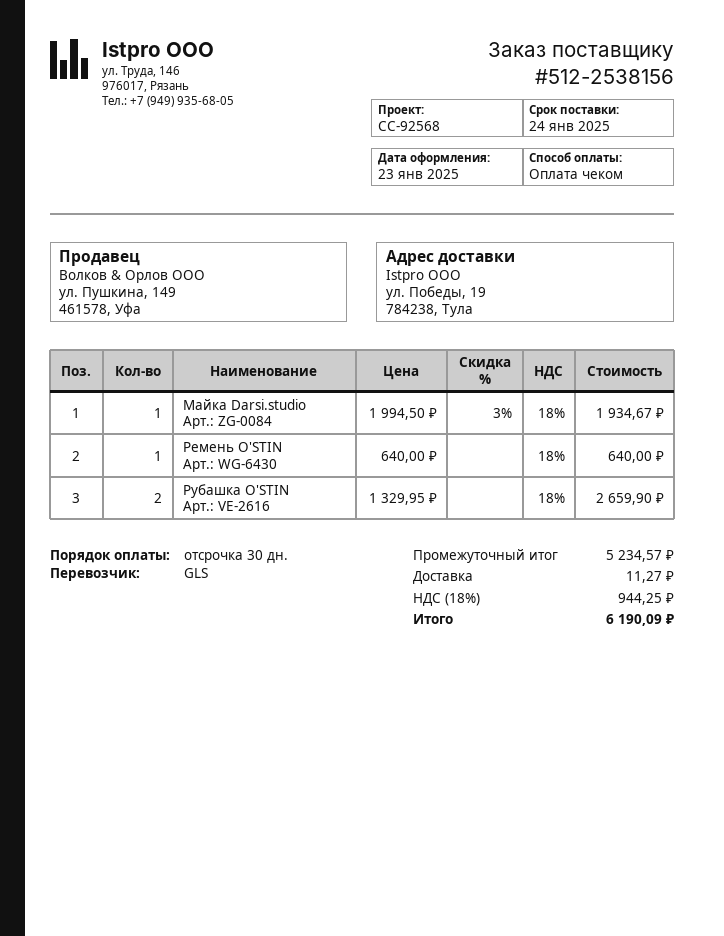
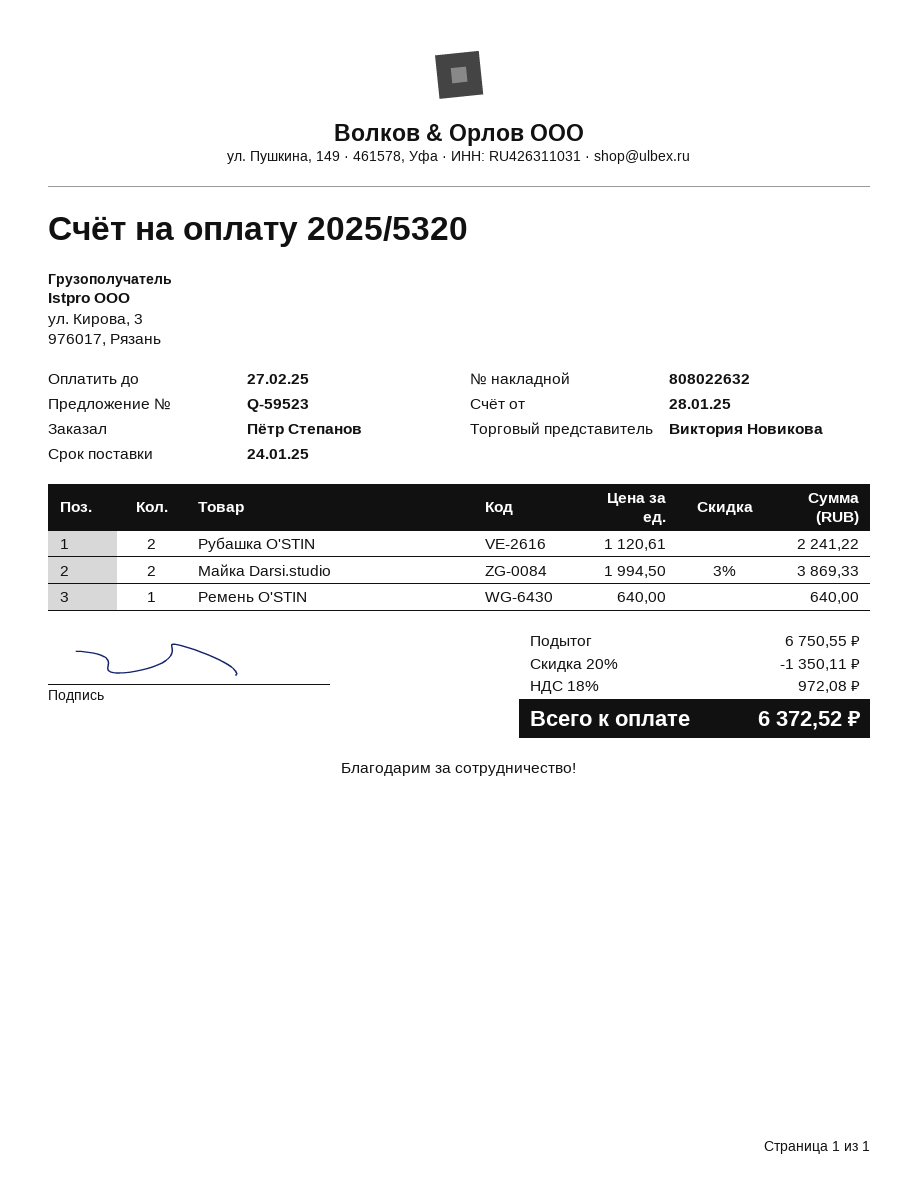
ship to: ул. Победы, 19, 784238, Тула -> ул. Кирова, 3, 976017, Рязань
Майка Darsi.studio: 1 x 1994.50 - 3% = 1934.67 -> 2 x 1994.50 - 3% = 3869.33
Рубашка O'STIN: 2 x 1329.95 = 2659.90 -> 2 x 1120.61 = 2241.22
subtotal: 5234.57 -> 6750.55
discount: none -> 20% = 1350.11
shipping: 11.27 -> none
tax: 18% = 944.25 -> 18% = 972.08
total: 6190.09 -> 6372.52

